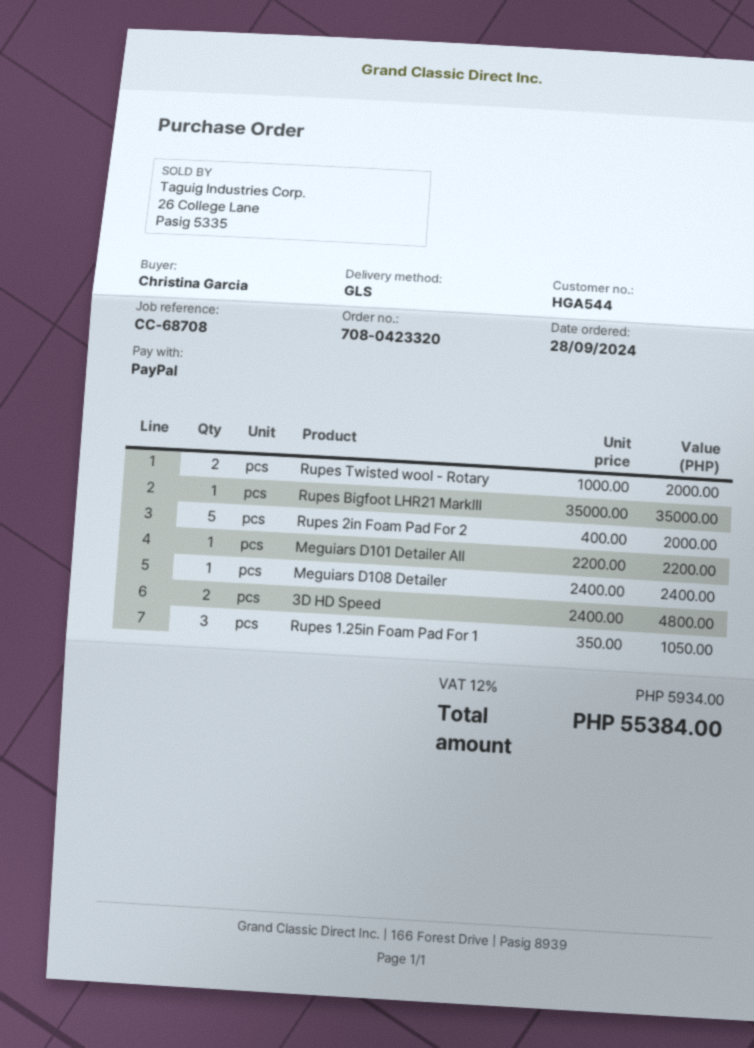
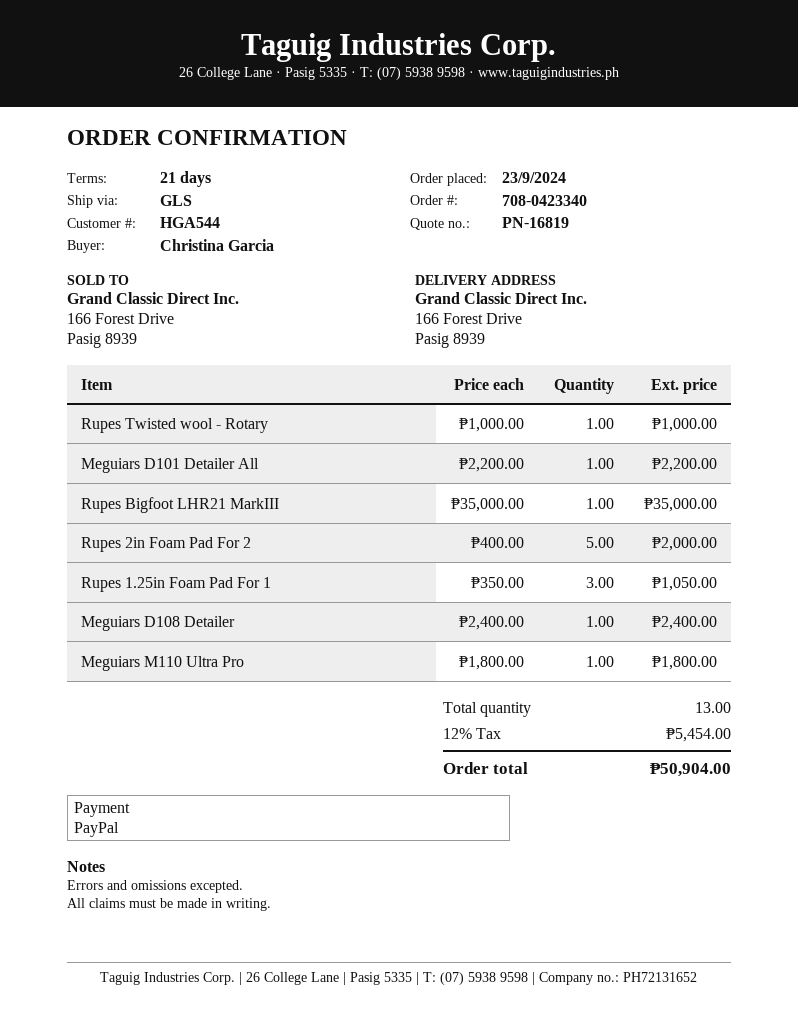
order number: 708-0423320 -> 708-0423340
order date: 2024-09-28 -> 2024-09-23
Rupes Twisted wool - Rotary: 2 x 1000.00 = 2000.00 -> 1 x 1000.00 = 1000.00
3D HD Speed: 2 x 2400.00 = 4800.00 -> none
Meguiars M110 Ultra Pro: none -> 1 x 1800.00 = 1800.00
tax: 12% = 5934.00 -> 12% = 5454.00
total: 55384.00 -> 50904.00

